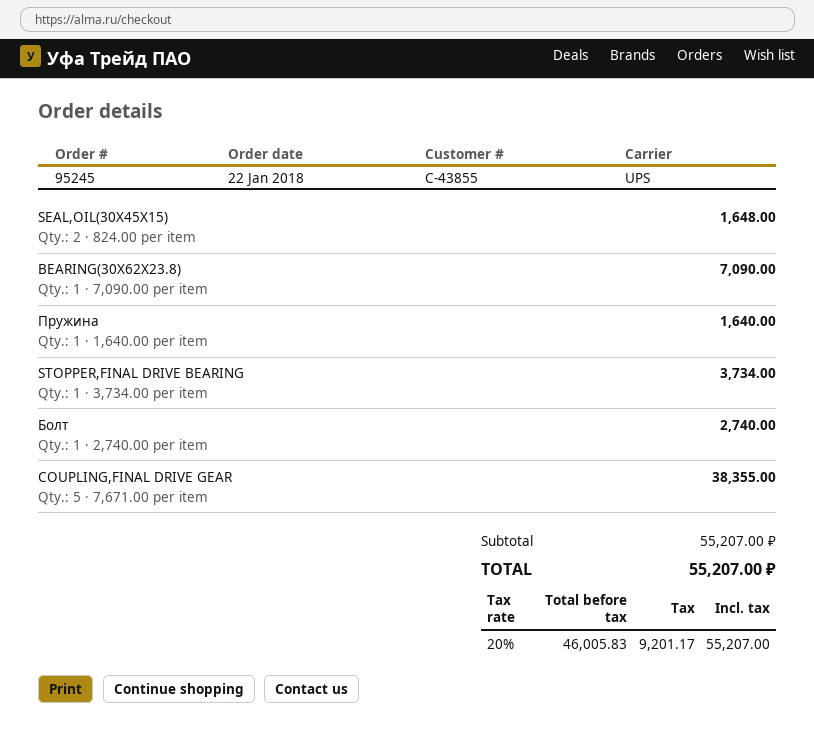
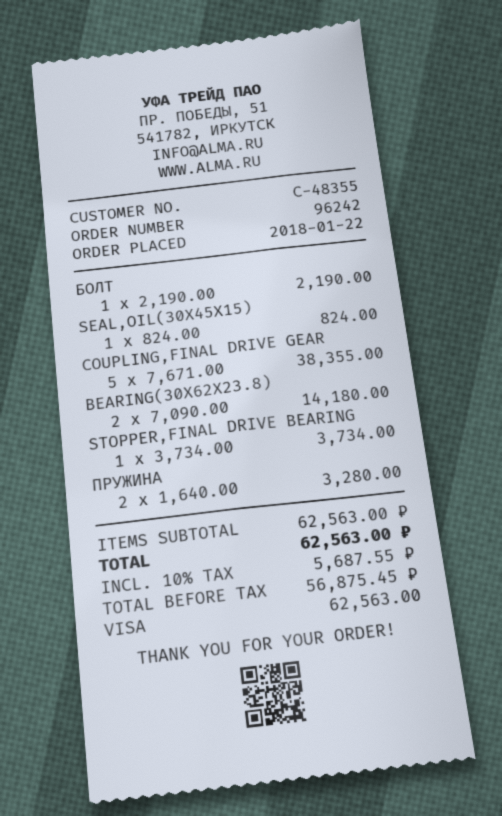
order number: 95245 -> 96242
customer number: C-43855 -> C-48355
SEAL,OIL(30X45X15): 2 x 824.00 = 1648.00 -> 1 x 824.00 = 824.00
BEARING(30X62X23.8): 1 x 7090.00 = 7090.00 -> 2 x 7090.00 = 14180.00
Пружина: 1 x 1640.00 = 1640.00 -> 2 x 1640.00 = 3280.00
Болт: 1 x 2740.00 = 2740.00 -> 1 x 2190.00 = 2190.00
subtotal: 55207.00 -> 62563.00
net: 46005.83 -> 56875.45
tax: 20% = 9201.17 -> 10% = 5687.55
total: 55207.00 -> 62563.00

